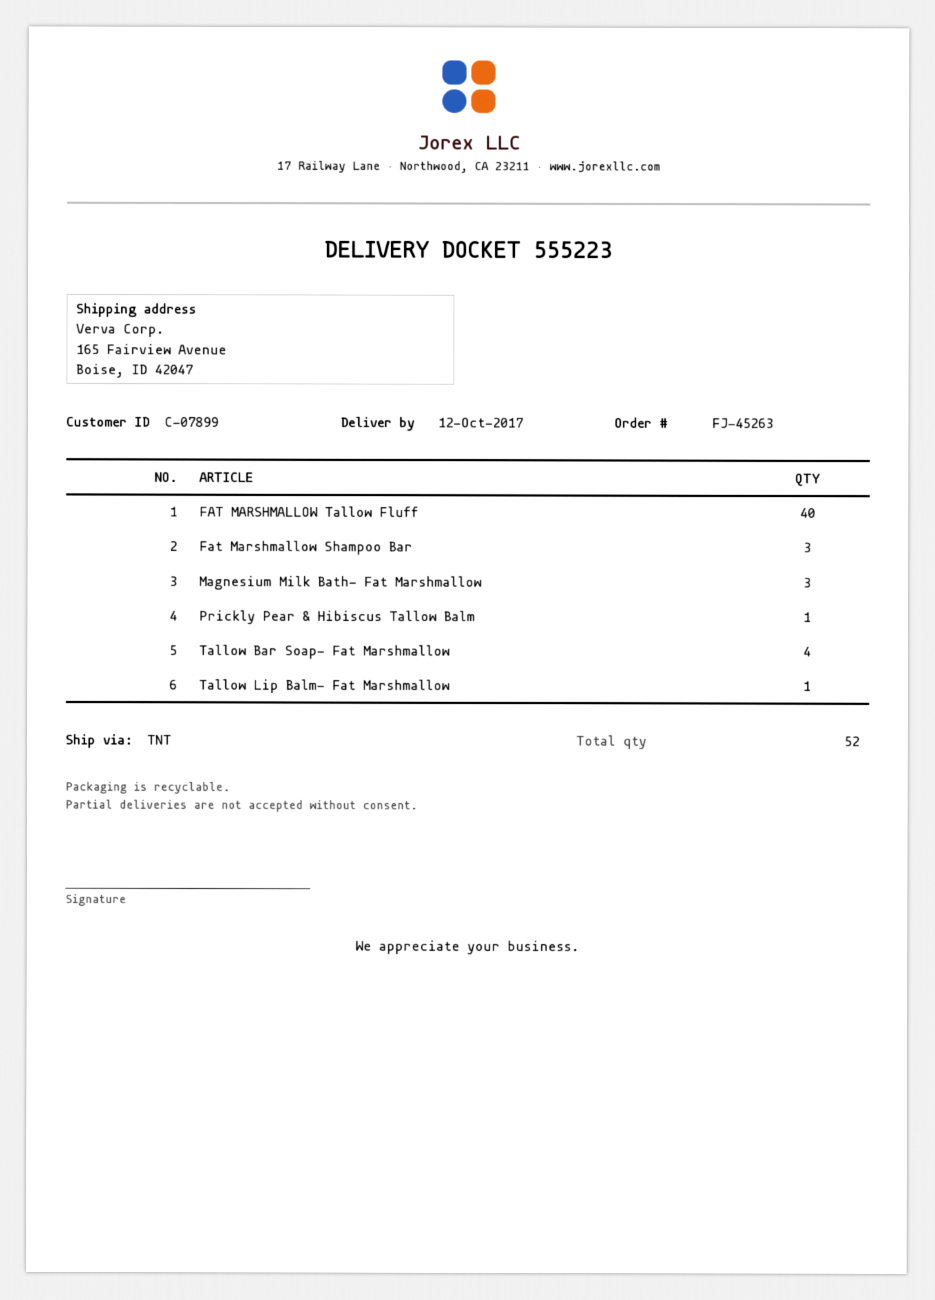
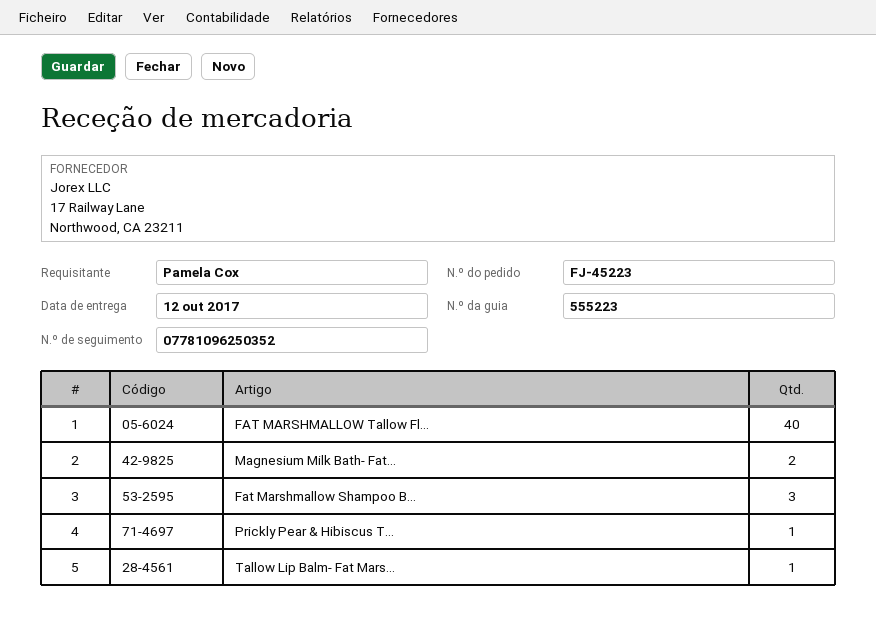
order number: FJ-45263 -> FJ-45223
Magnesium Milk Bath- Fat Marshmallow: 3 -> 2
Tallow Bar Soap- Fat Marshmallow: 4 -> none

